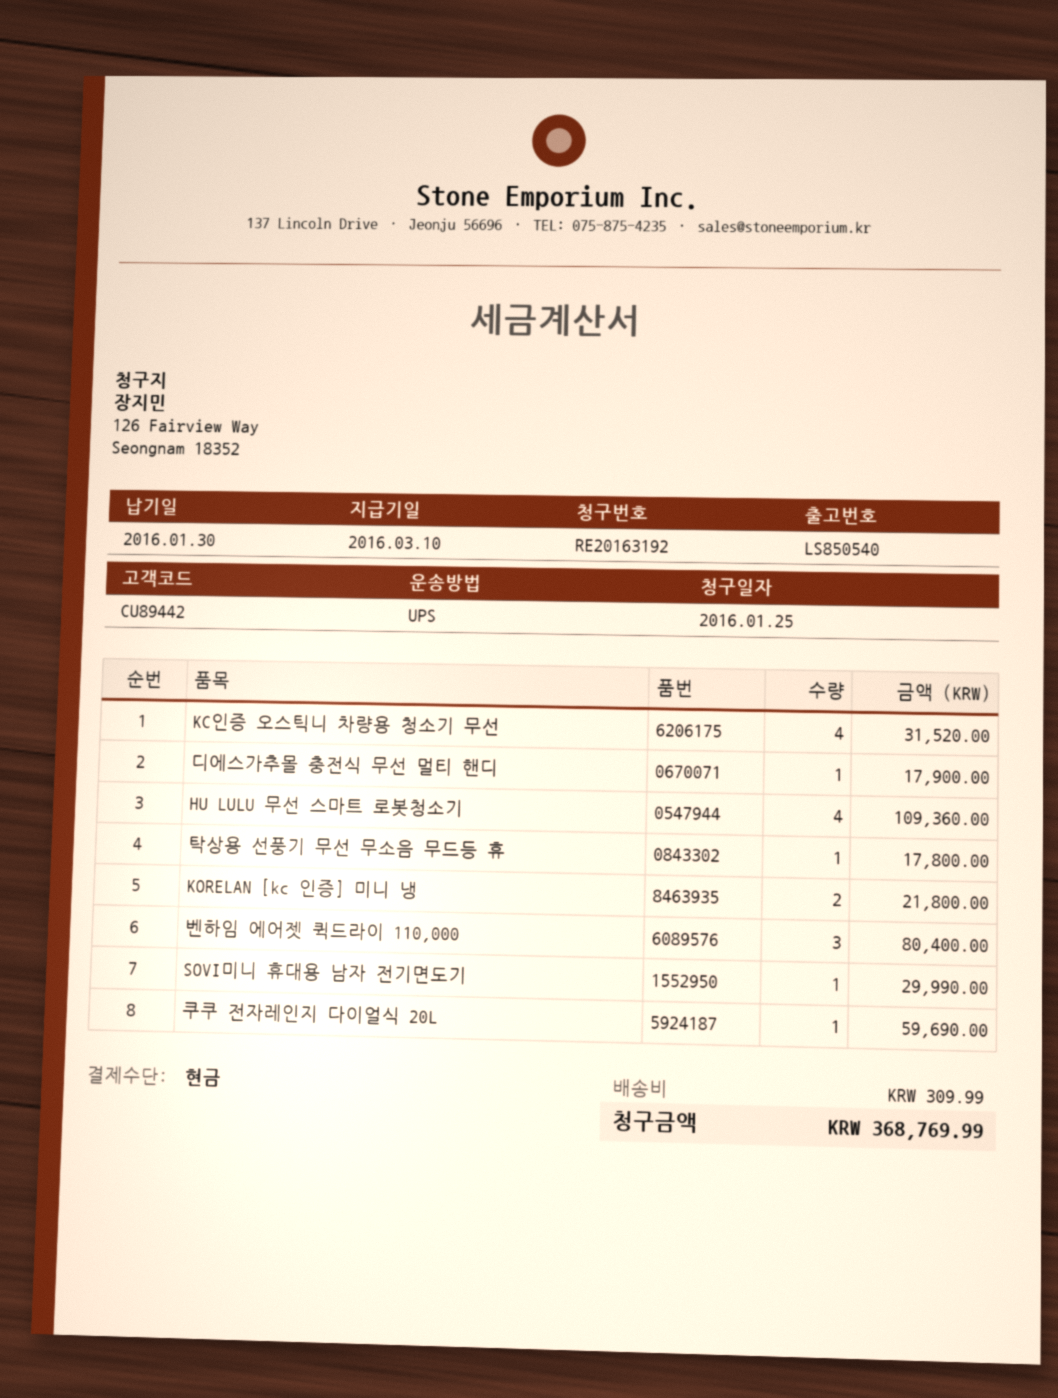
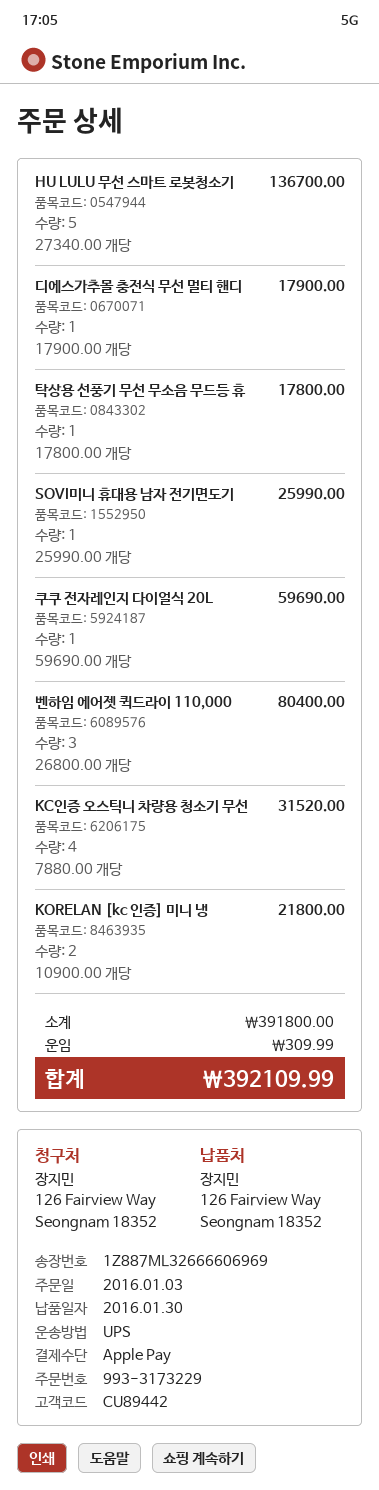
payment method: cash -> Apple Pay
HU LULU 무선 스마트 로봇청소기: 4 for 109360.00 -> 5 for 136700.00
SOVI미니 휴대용 남자 전기면도기: 1 for 29990.00 -> 1 for 25990.00
total: 368769.99 -> 392109.99

